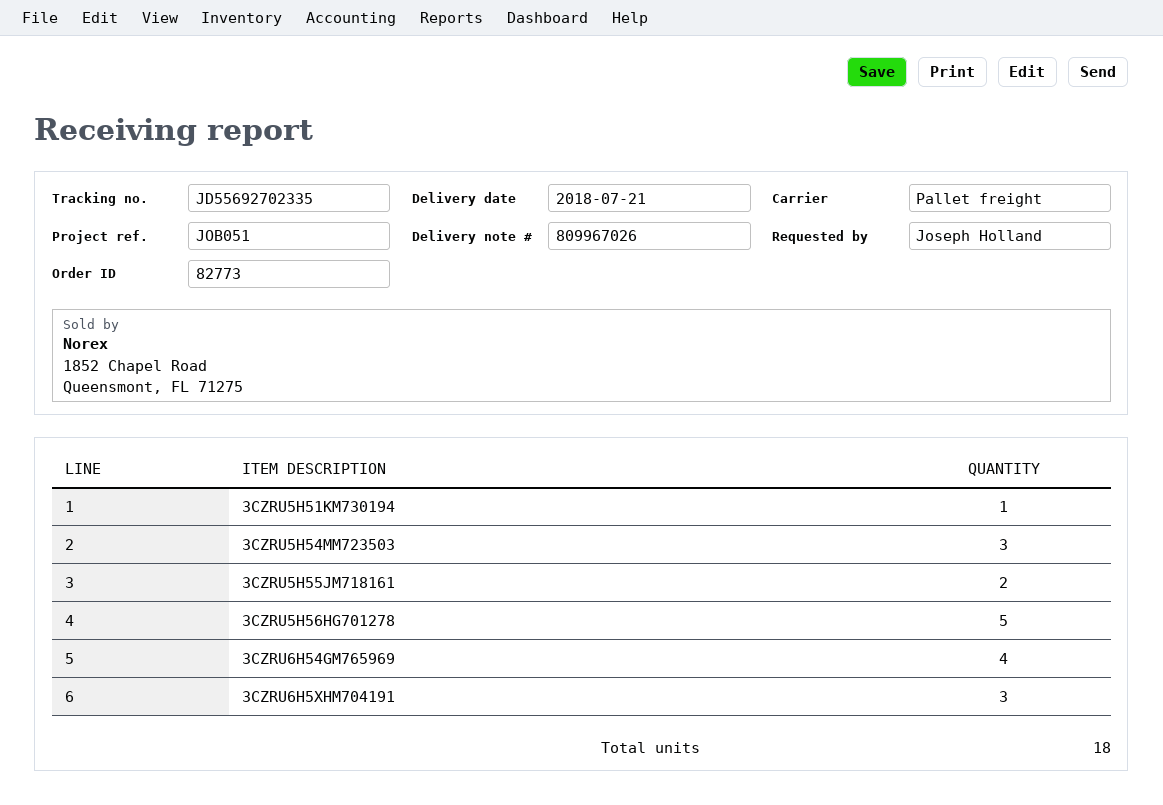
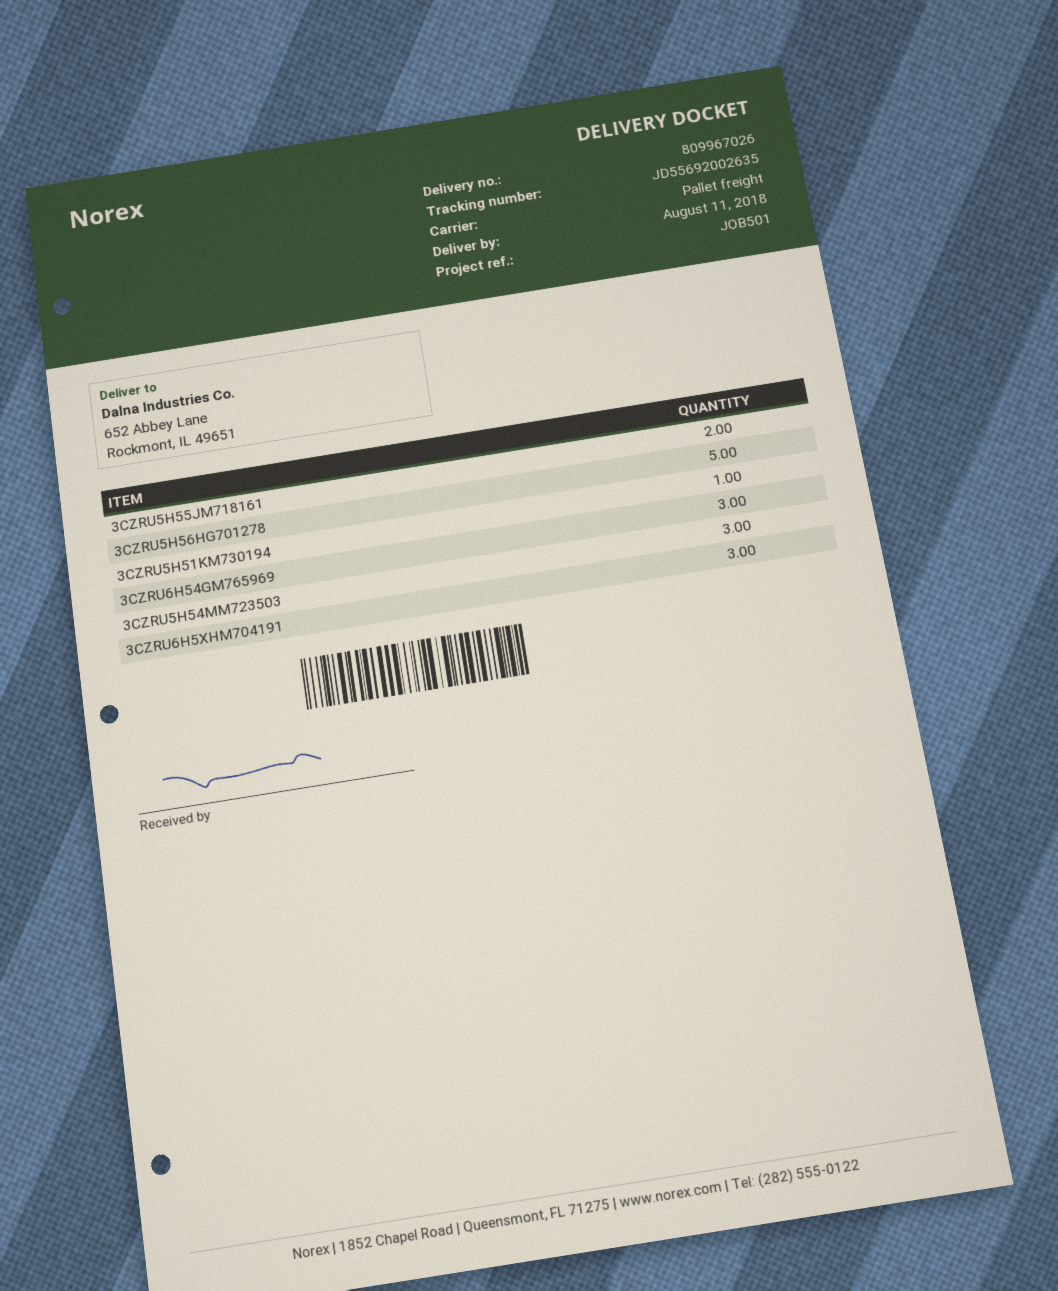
delivery date: 2018-07-21 -> 2018-08-11
reference: JOB051 -> JOB501
tracking number: JD55692702335 -> JD55692002635
3CZRU6H54GM765969: 4 -> 3

